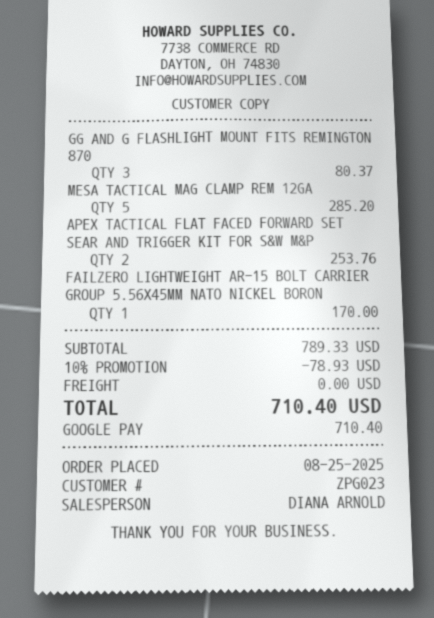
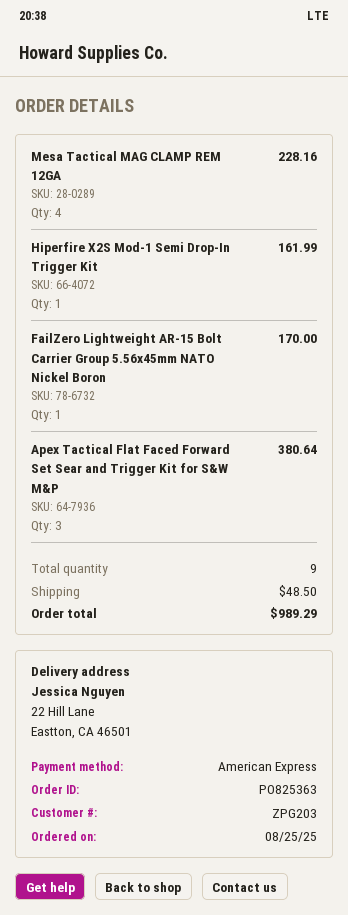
customer number: ZPG023 -> ZPG203
payment method: Google Pay -> American Express
GG AND G FLASHLIGHT MOUNT FITS REMINGTON 870: 3 for 80.37 -> none
MESA TACTICAL MAG CLAMP REM 12GA: 5 for 285.20 -> 4 for 228.16
APEX TACTICAL FLAT FACED FORWARD SET SEAR AND TRIGGER KIT FOR S&W M&P: 2 for 253.76 -> 3 for 380.64
Hiperfire X2S Mod-1 Semi Drop-In Trigger Kit: none -> 1 for 161.99
discount: 10% = 78.93 -> none
shipping: 0.00 -> 48.50
total: 710.40 -> 989.29

